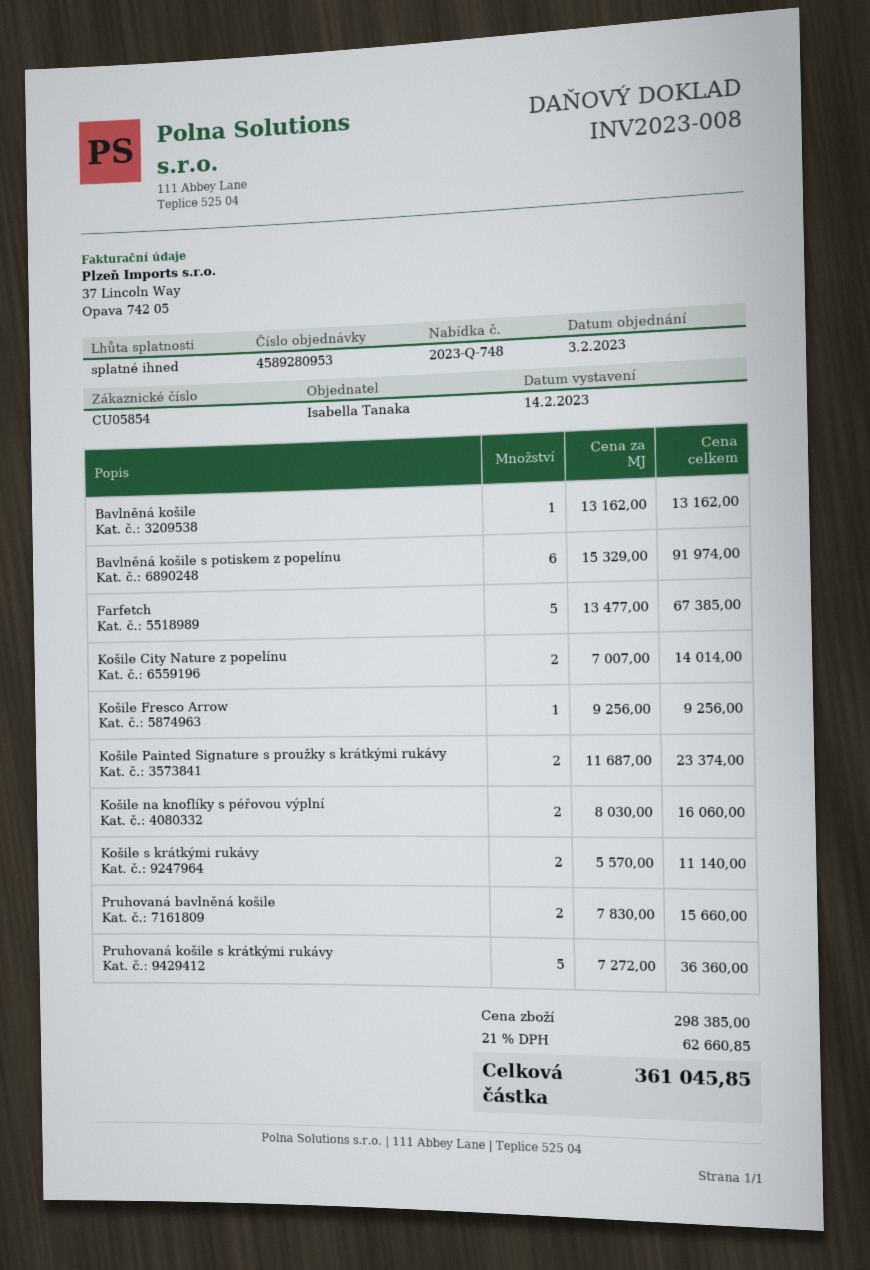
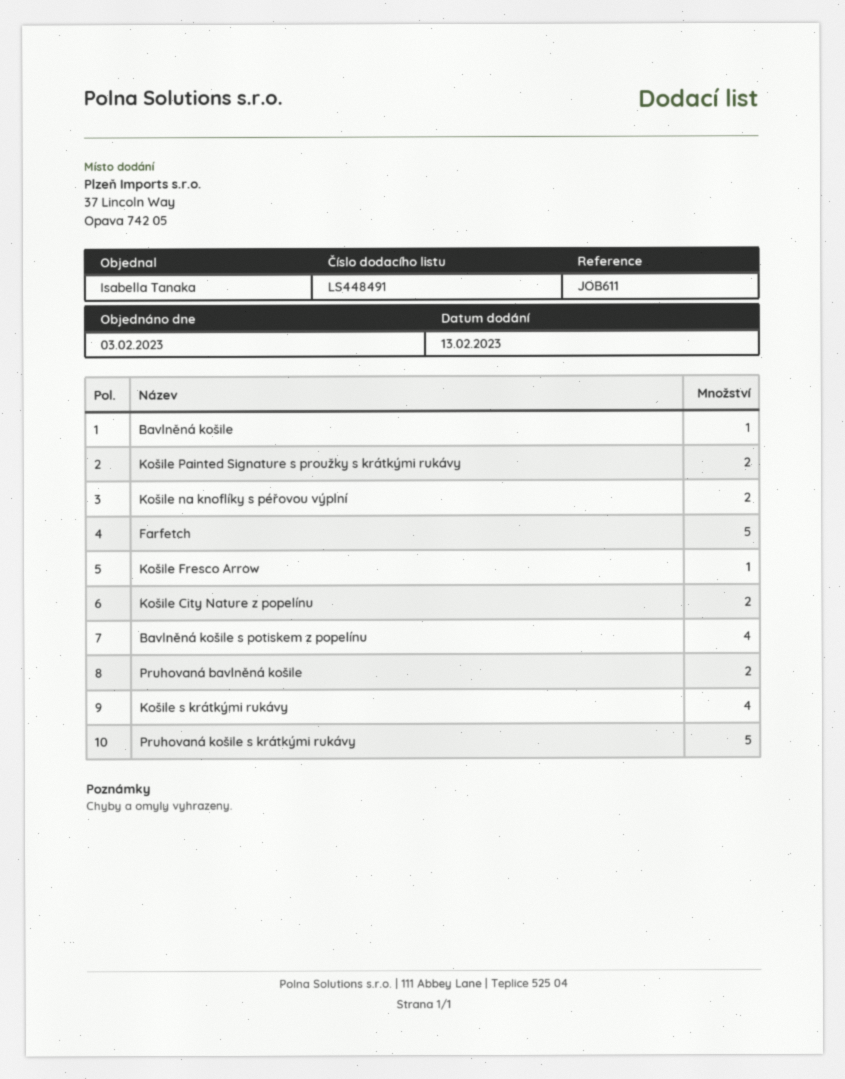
Bavlněná košile s potiskem z popelínu: 6 -> 4
Košile s krátkými rukávy: 2 -> 4

